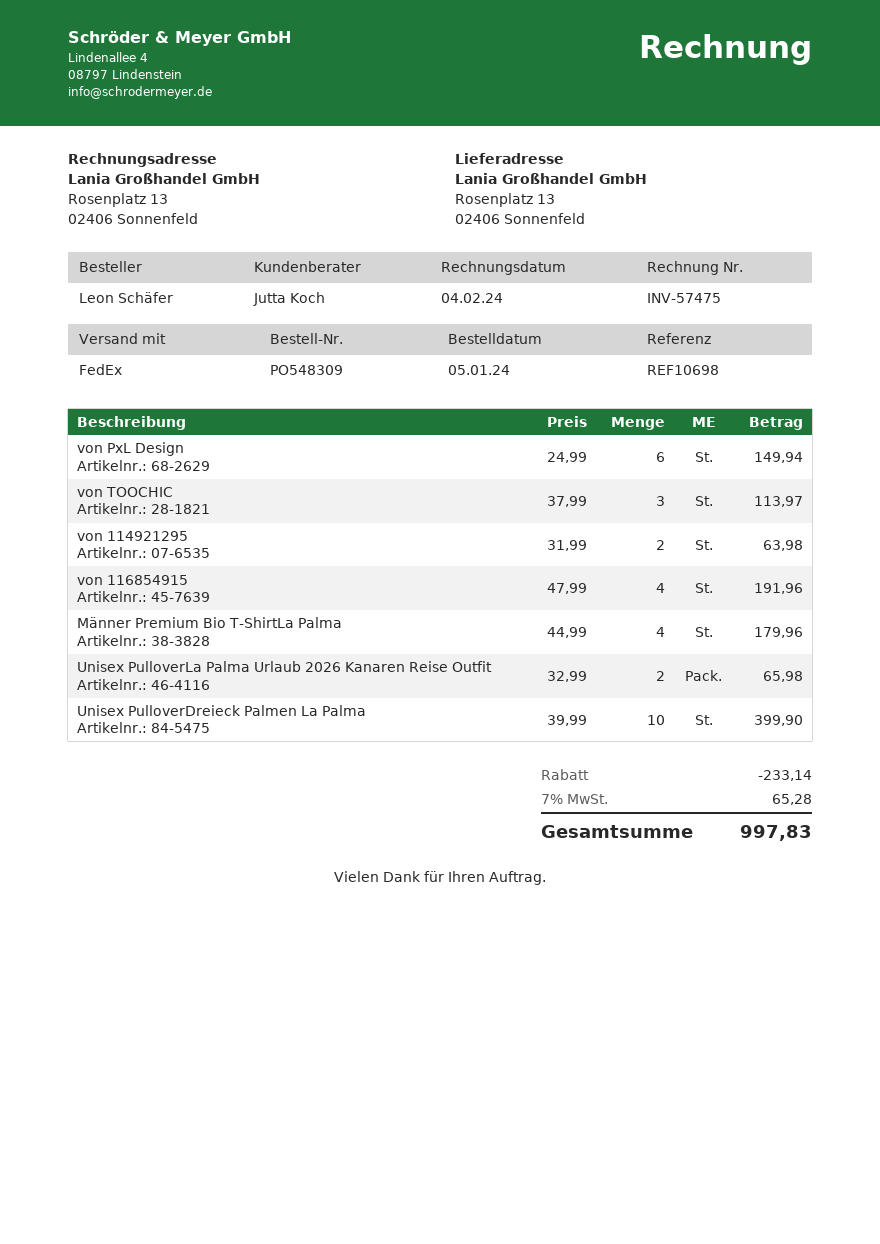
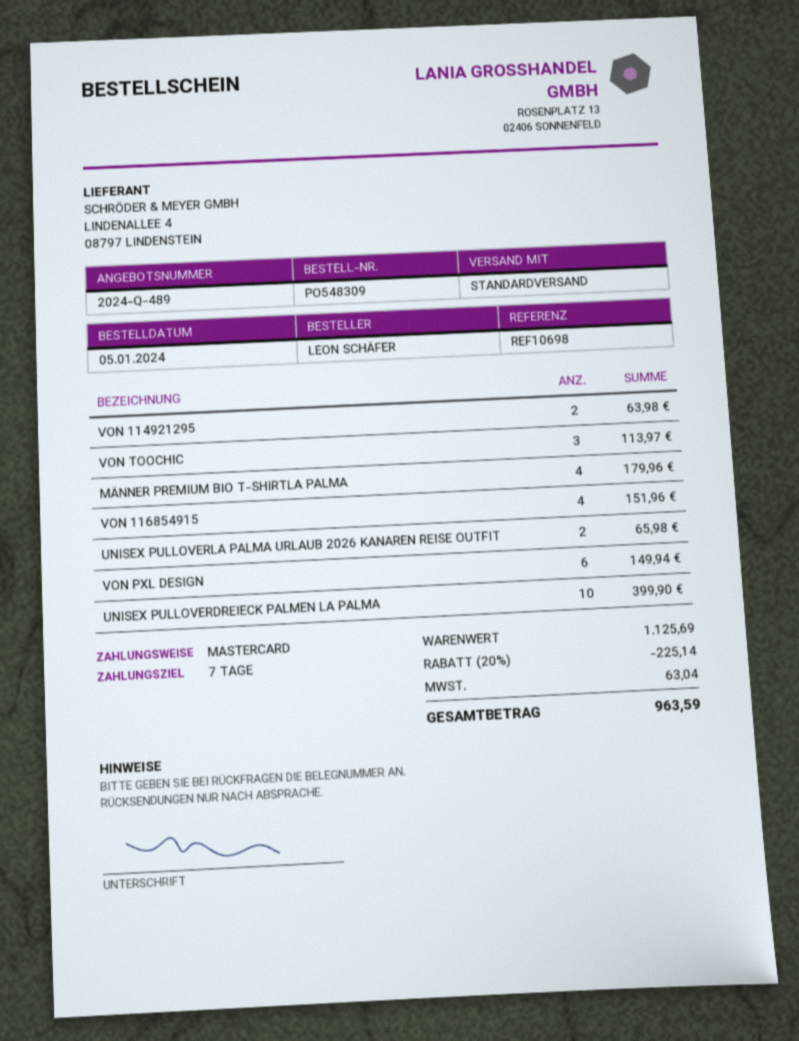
shipping method: FedEx -> standard
von 116854915: 4 for 191.96 -> 4 for 151.96
discount: 233.14 -> 225.14
tax: 65.28 -> 63.04
total: 997.83 -> 963.59

